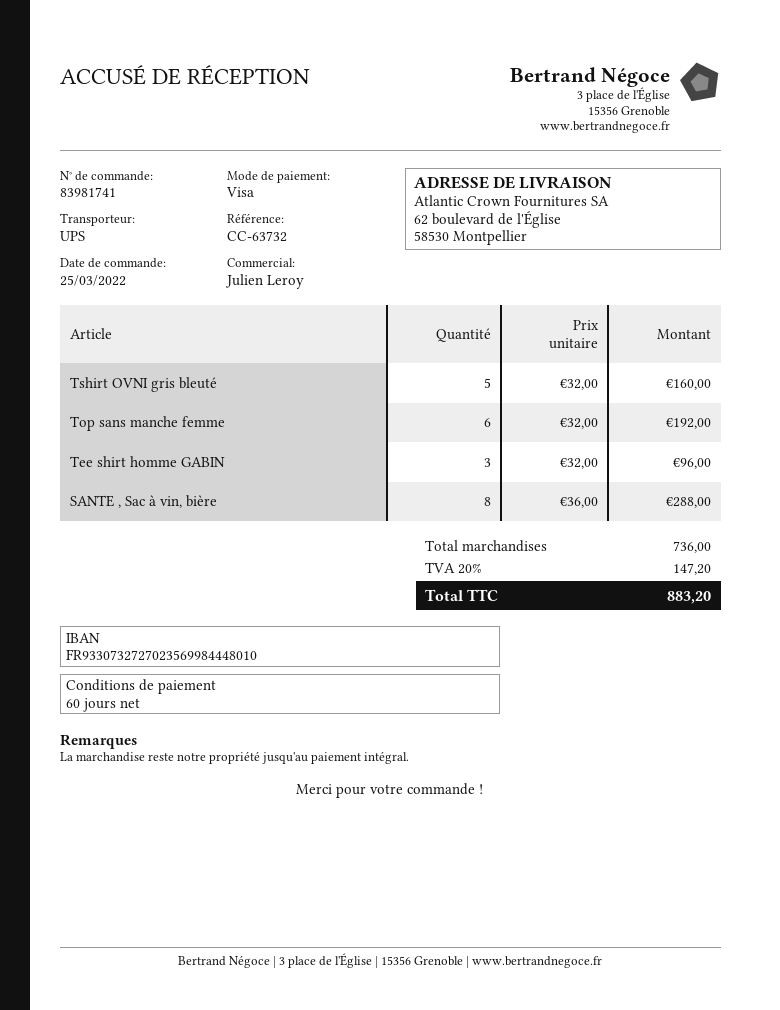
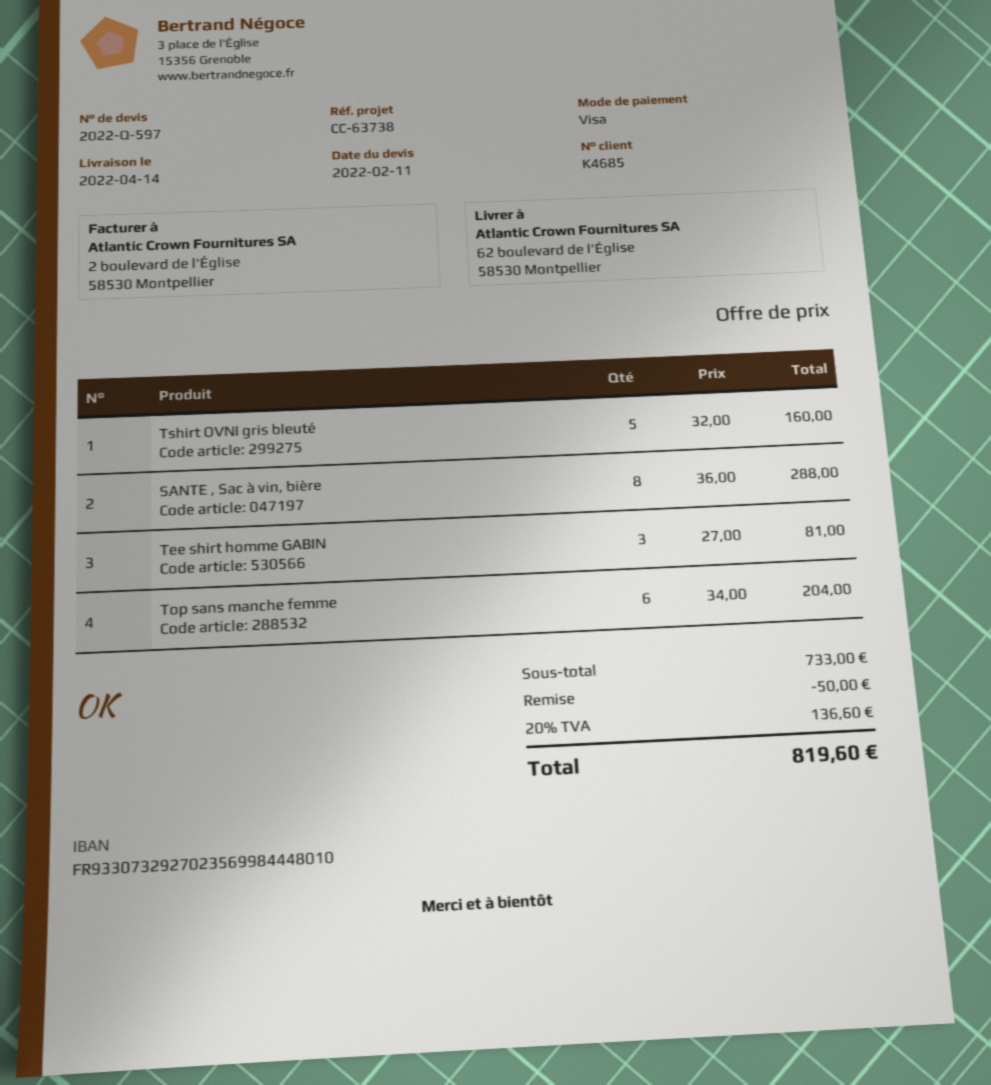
reference: CC-63732 -> CC-63738
bank account: FR9330732727023569984448010 -> FR9330732927023569984448010
Top sans manche femme: 6 x 32.00 = 192.00 -> 6 x 34.00 = 204.00
Tee shirt homme GABIN: 3 x 32.00 = 96.00 -> 3 x 27.00 = 81.00
subtotal: 736.00 -> 733.00
discount: none -> 50.00
tax: 20% = 147.20 -> 20% = 136.60
total: 883.20 -> 819.60

